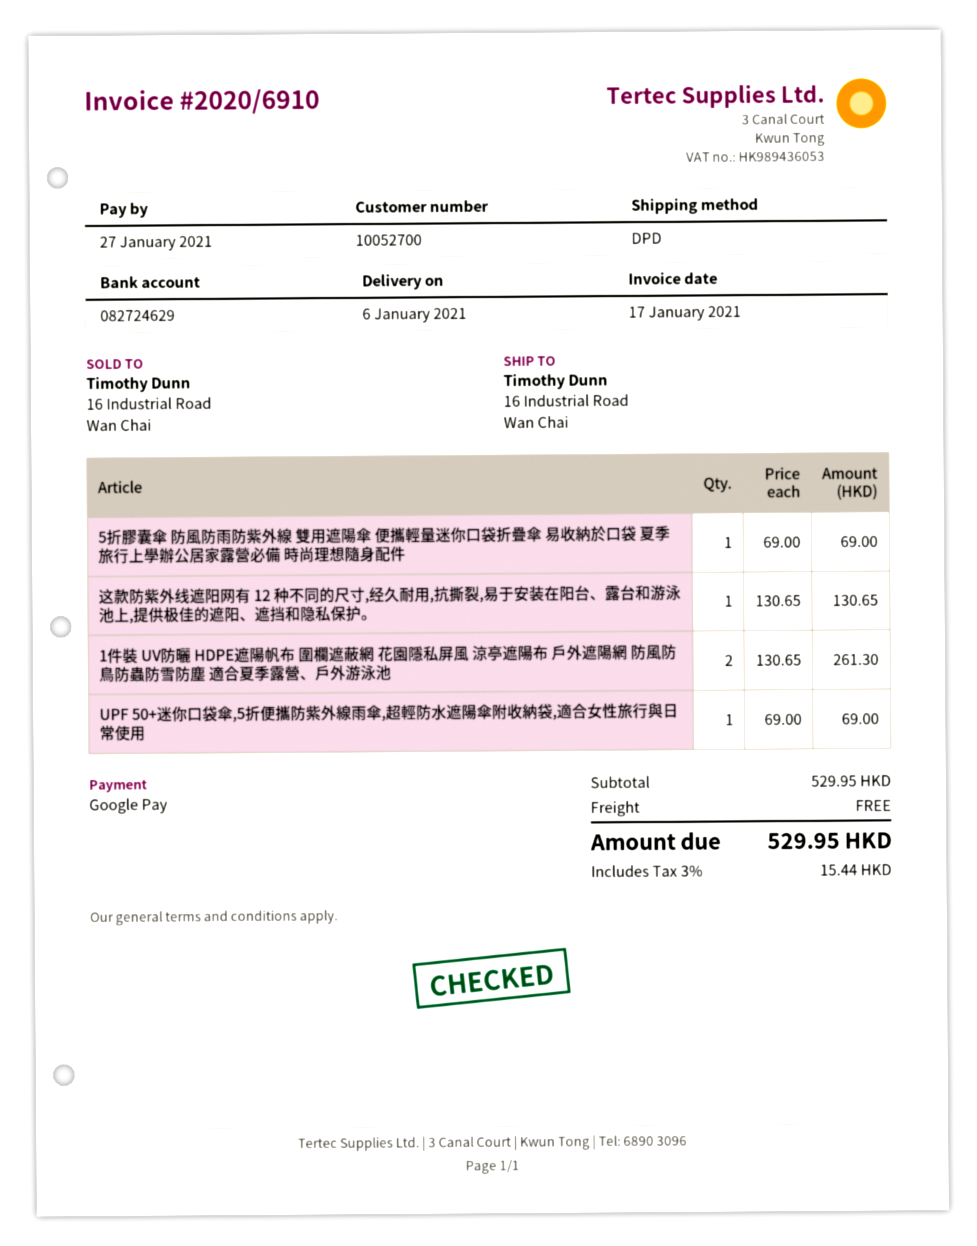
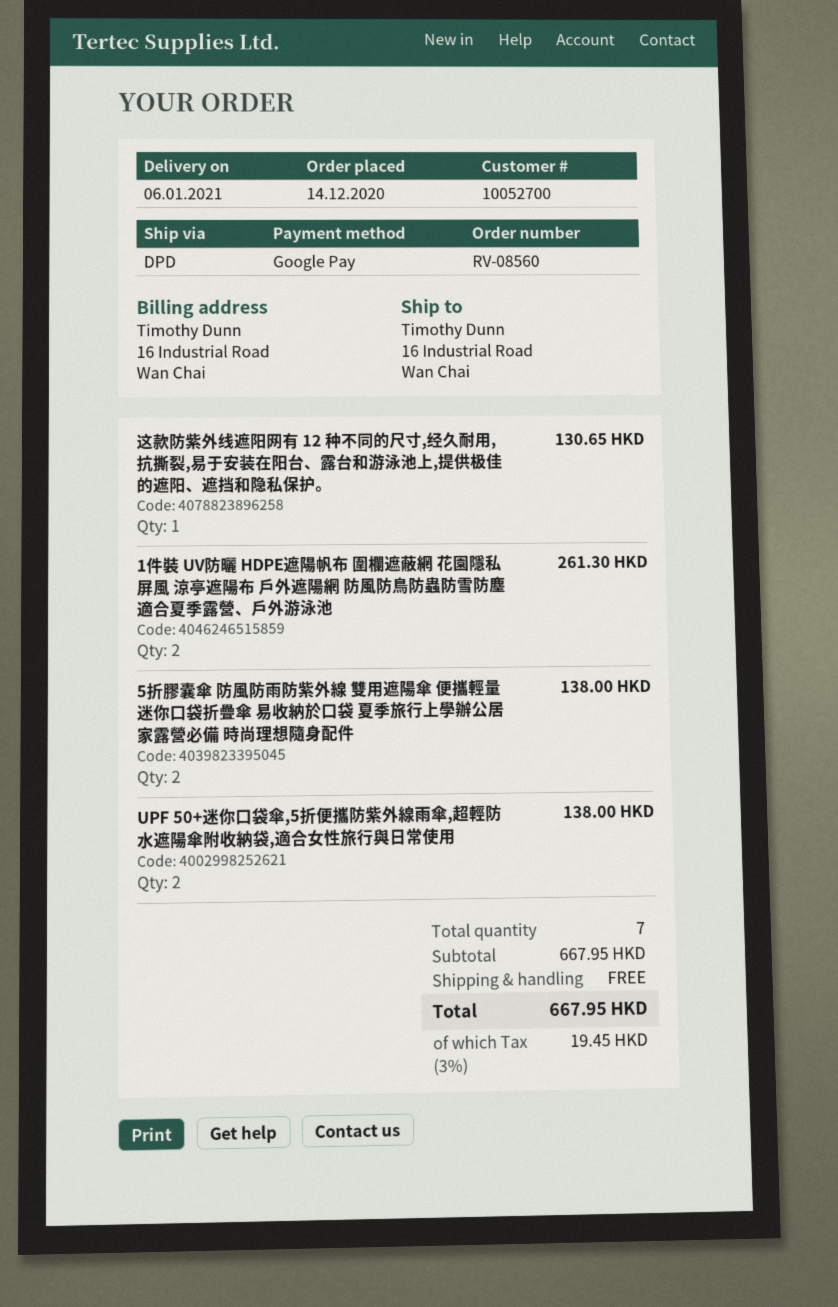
5折膠囊傘 防風防雨防紫外線 雙用遮陽傘 便攜輕量迷你口袋折疊傘 易收納於口袋 夏季旅行上學辦公居家露營必備 時尚理想隨身配件: 1 for 69.00 -> 2 for 138.00
UPF 50+迷你口袋傘,5折便攜防紫外線雨傘,超輕防水遮陽傘附收納袋,適合女性旅行與日常使用: 1 for 69.00 -> 2 for 138.00
subtotal: 529.95 -> 667.95
tax: 3% = 15.44 -> 3% = 19.45
total: 529.95 -> 667.95

